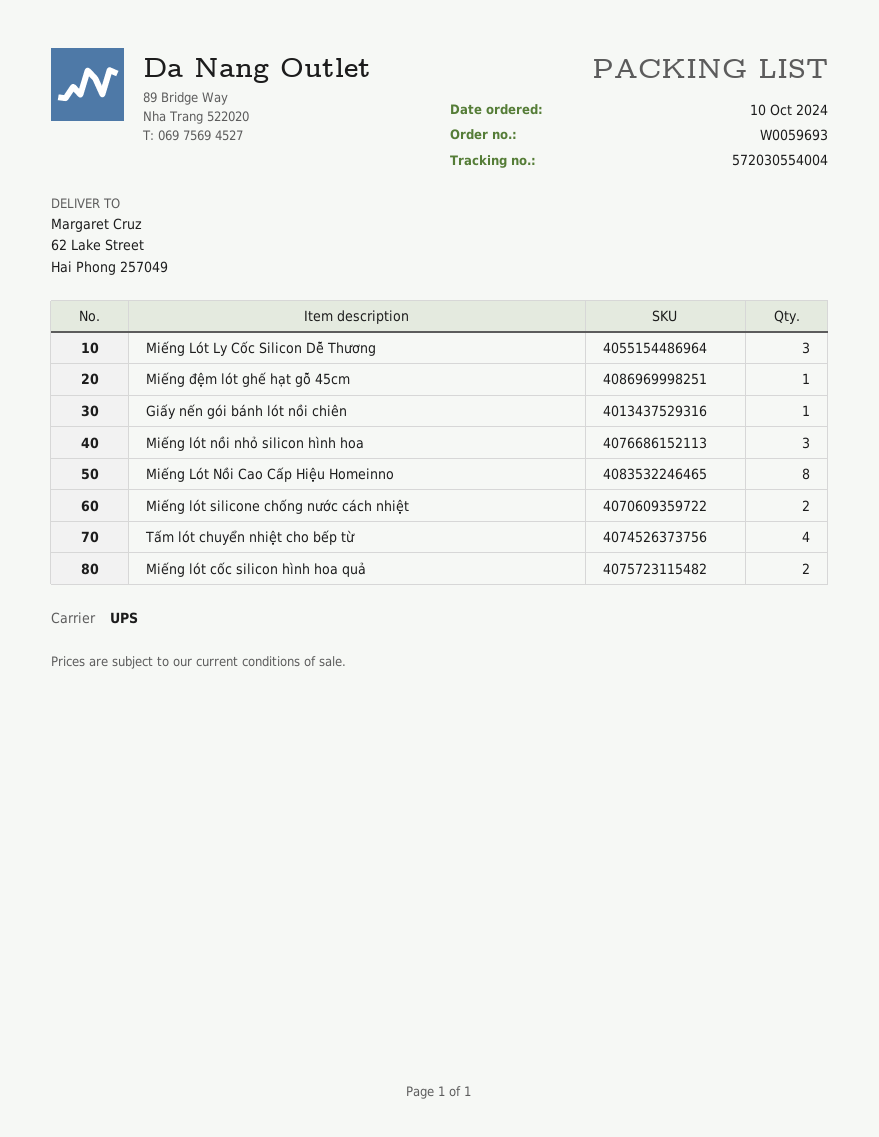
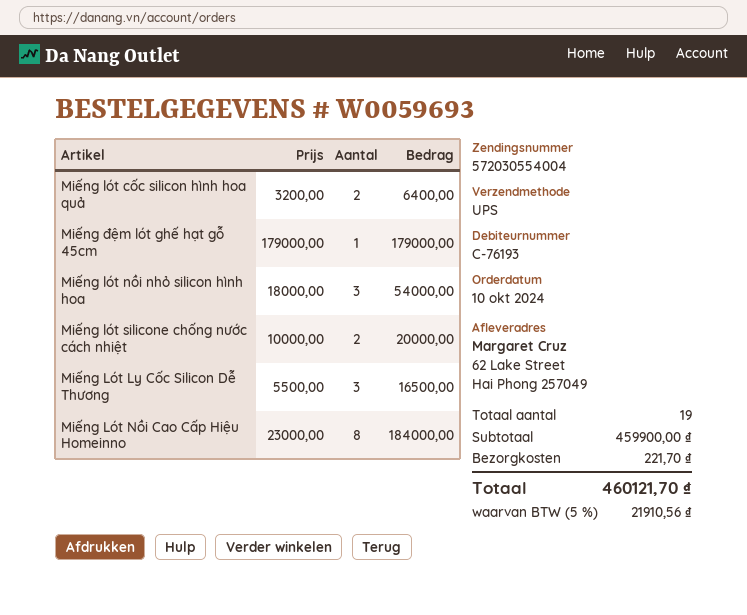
Giấy nến gói bánh lót nồi chiên: 1 -> none
Tấm lót chuyển nhiệt cho bếp từ: 4 -> none

